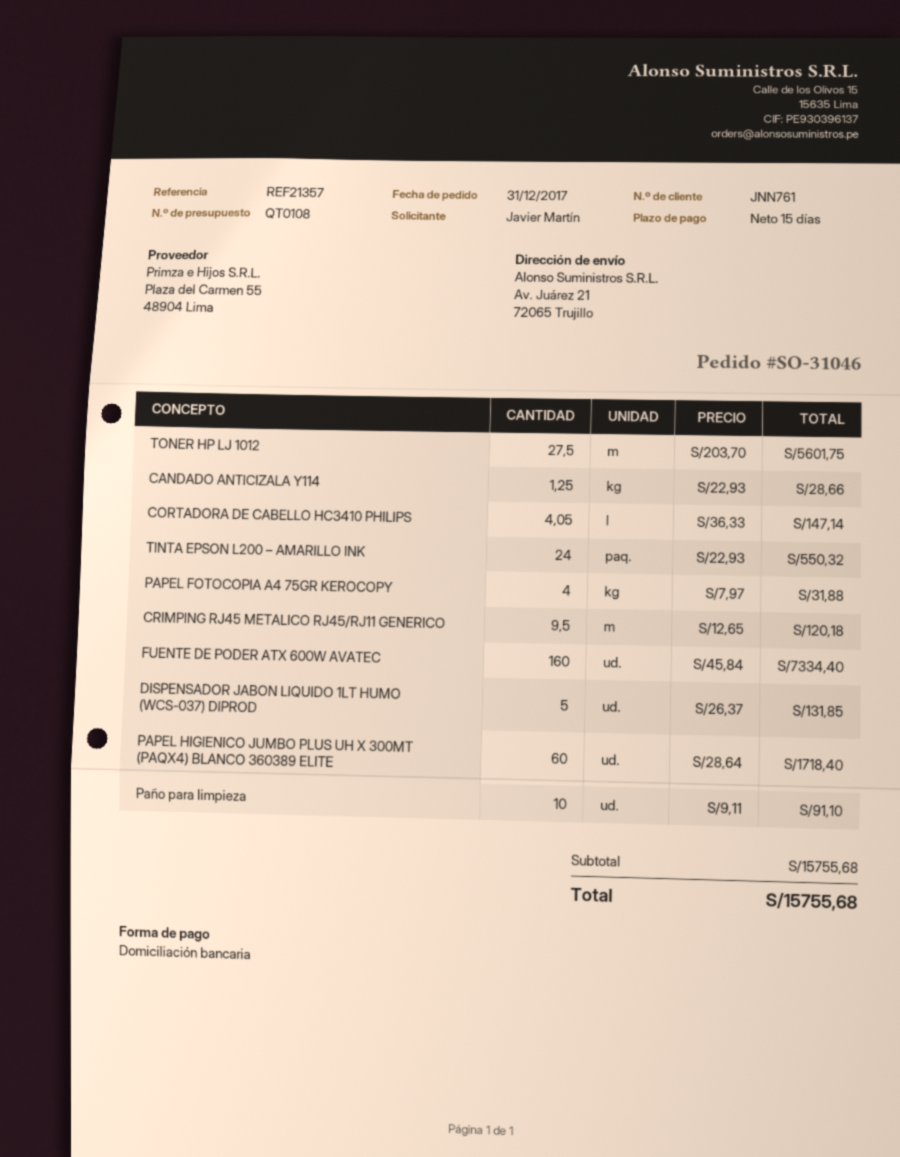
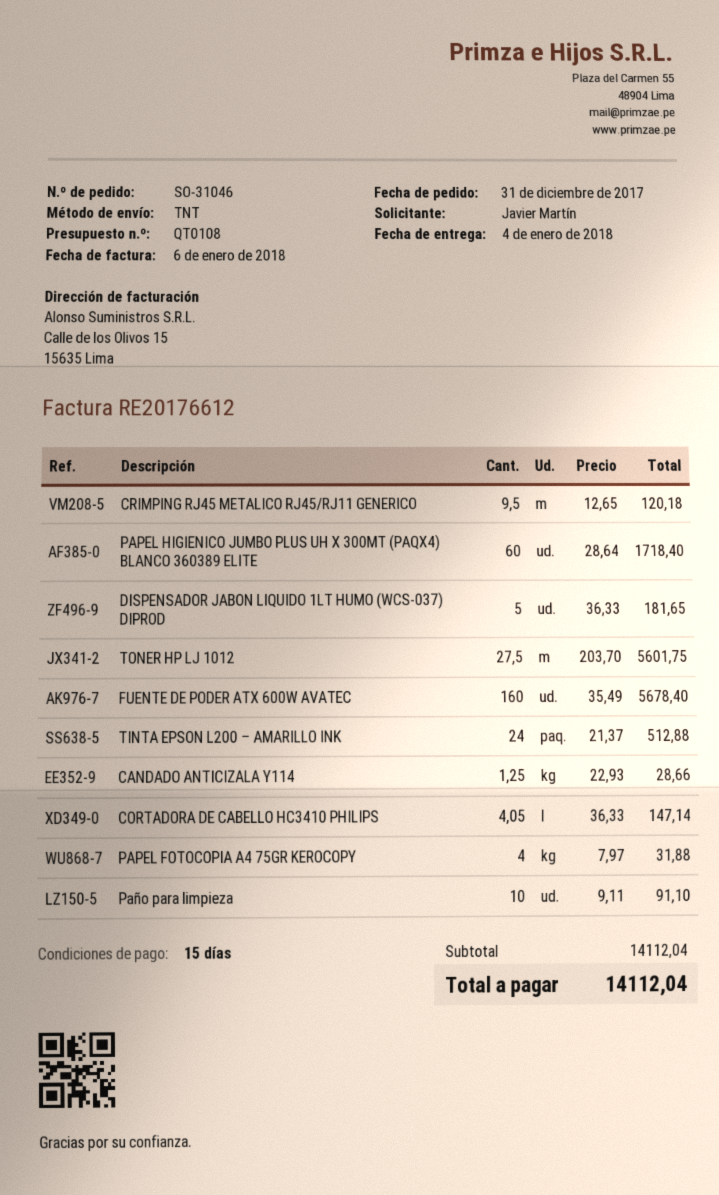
TINTA EPSON L200 – AMARILLO INK: 24 x 22.93 = 550.32 -> 24 x 21.37 = 512.88
FUENTE DE PODER ATX 600W AVATEC: 160 x 45.84 = 7334.40 -> 160 x 35.49 = 5678.40
DISPENSADOR JABON LIQUIDO 1LT HUMO (WCS-037) DIPROD: 5 x 26.37 = 131.85 -> 5 x 36.33 = 181.65
subtotal: 15755.68 -> 14112.04
total: 15755.68 -> 14112.04

